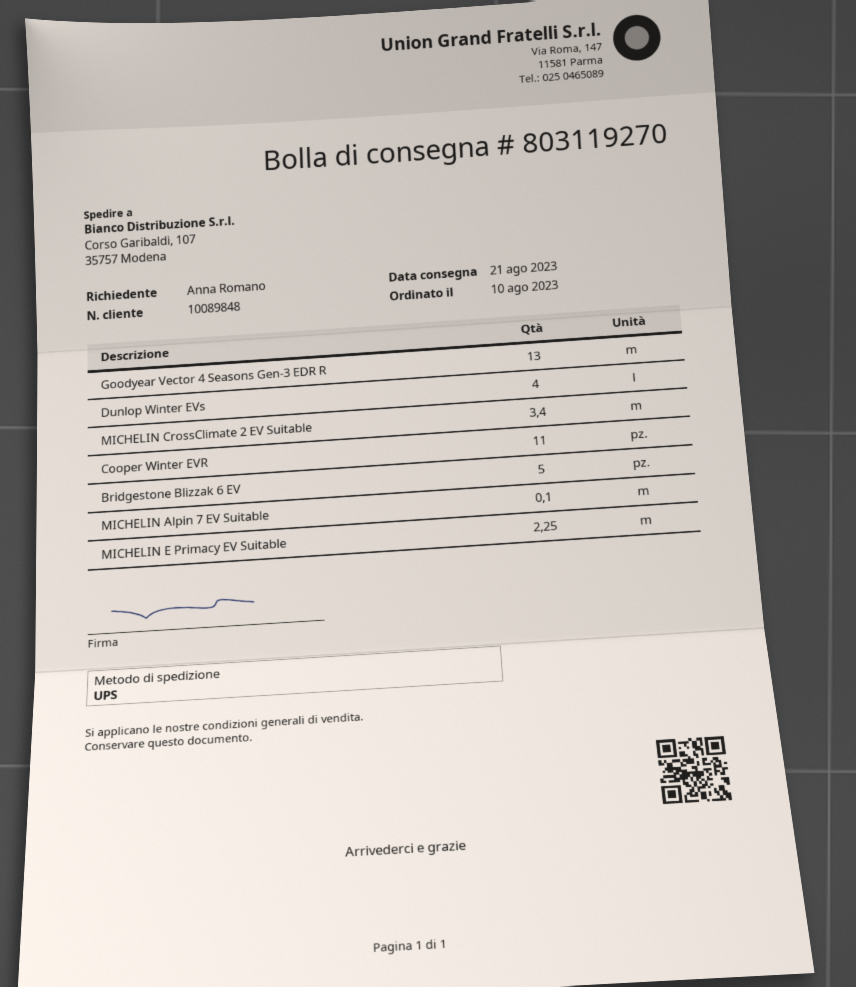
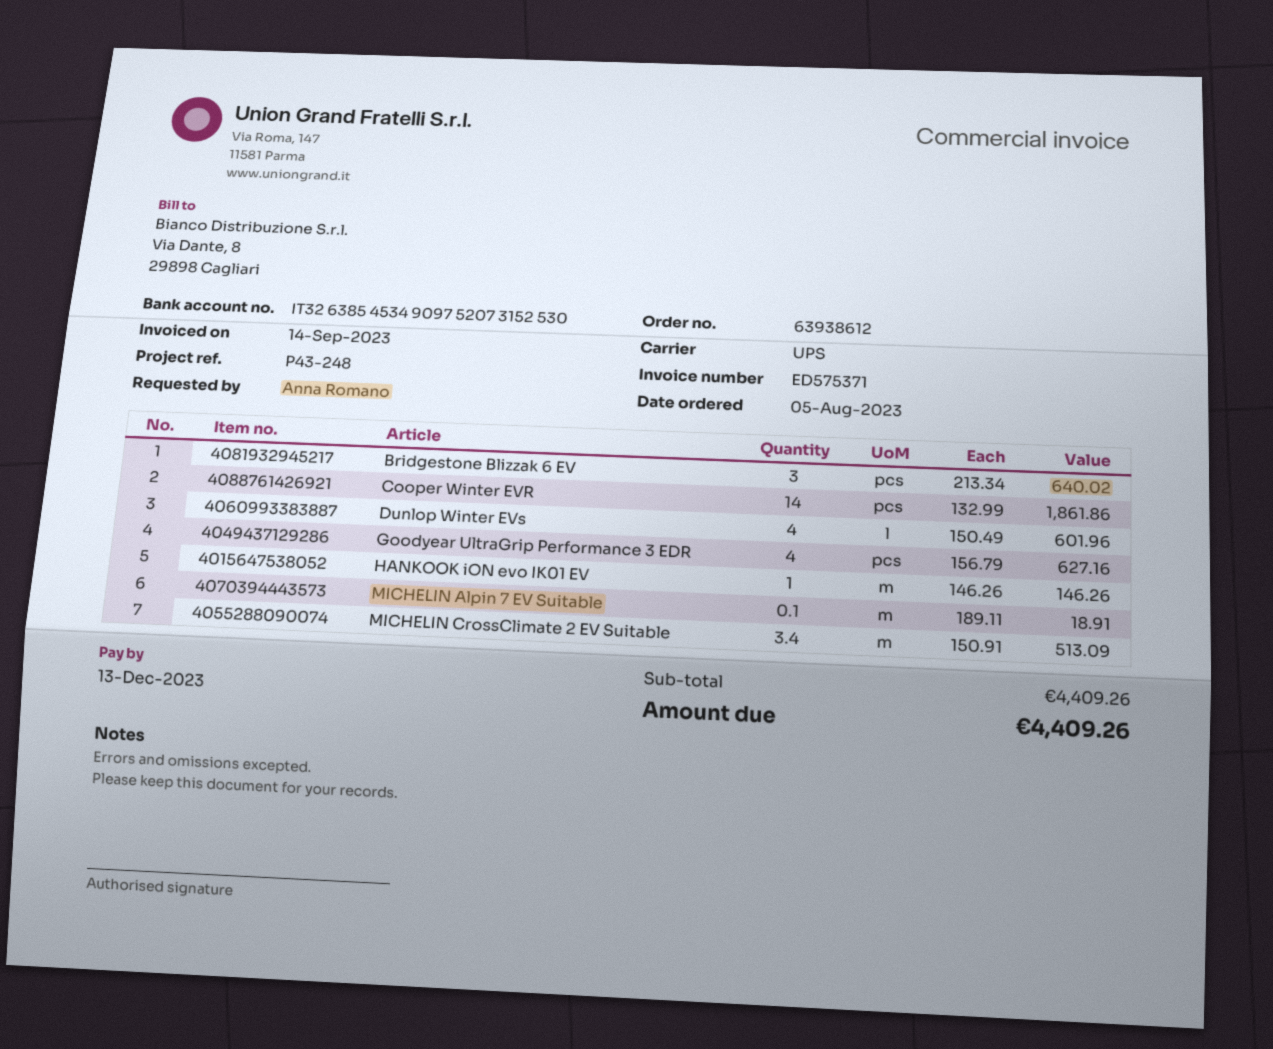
order date: 2023-08-10 -> 2023-08-05
Goodyear Vector 4 Seasons Gen-3 EDR R: 13 -> none
Cooper Winter EVR: 11 -> 14
Bridgestone Blizzak 6 EV: 5 -> 3
MICHELIN E Primacy EV Suitable: 2.25 -> none
Goodyear UltraGrip Performance 3 EDR: none -> 4
HANKOOK iON evo IK01 EV: none -> 1

